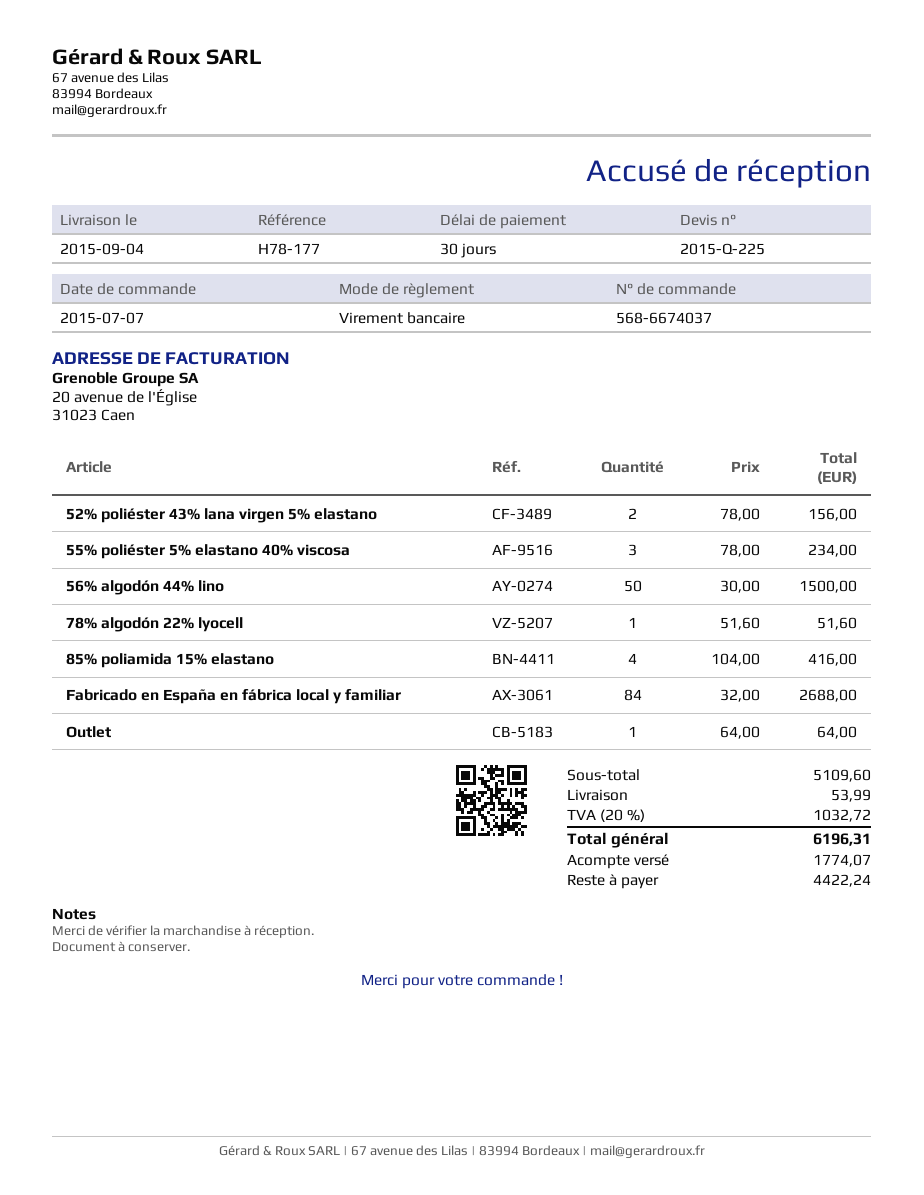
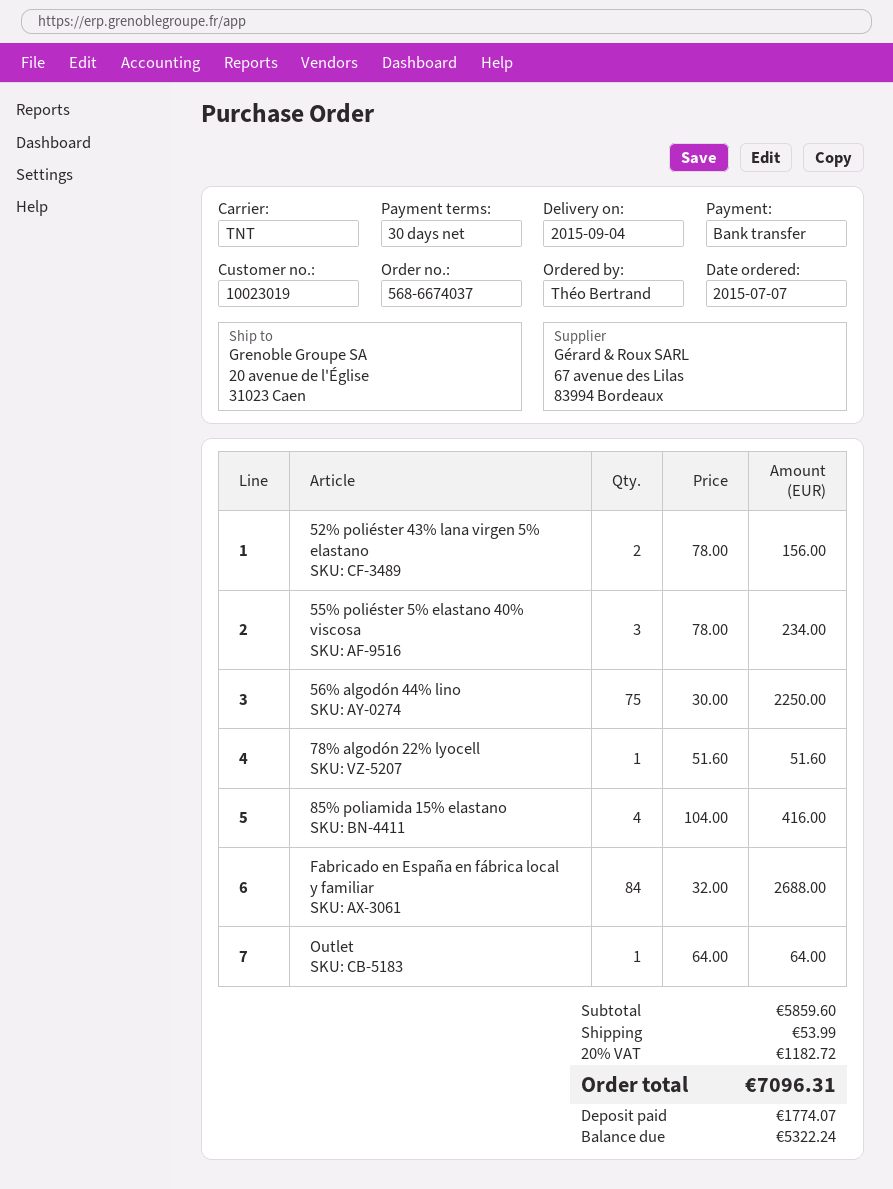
56% algodón 44% lino: 50 x 30.00 = 1500.00 -> 75 x 30.00 = 2250.00
subtotal: 5109.60 -> 5859.60
tax: 20% = 1032.72 -> 20% = 1182.72
total: 6196.31 -> 7096.31
balance: 4422.24 -> 5322.24

